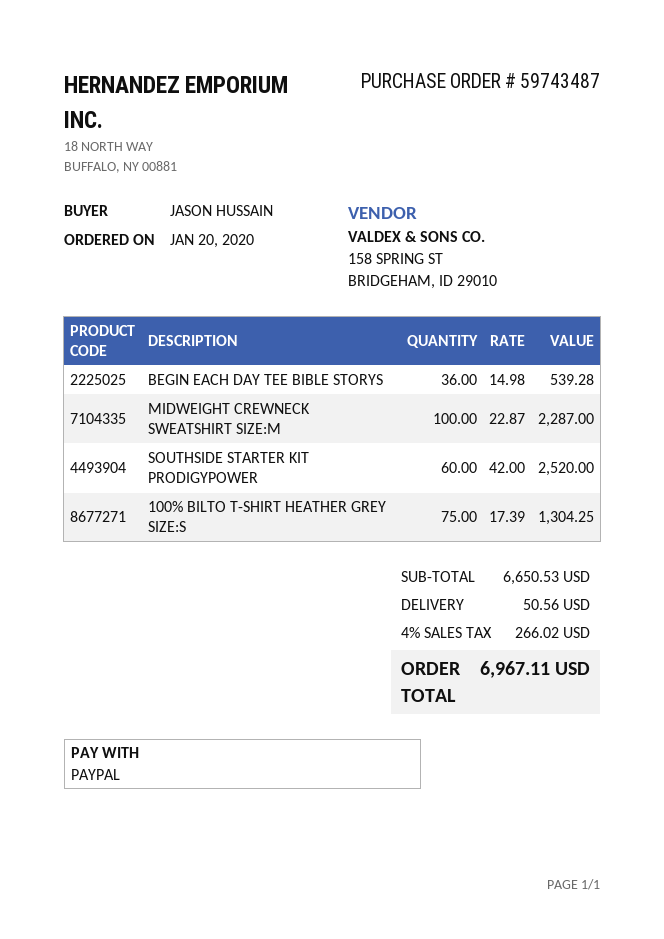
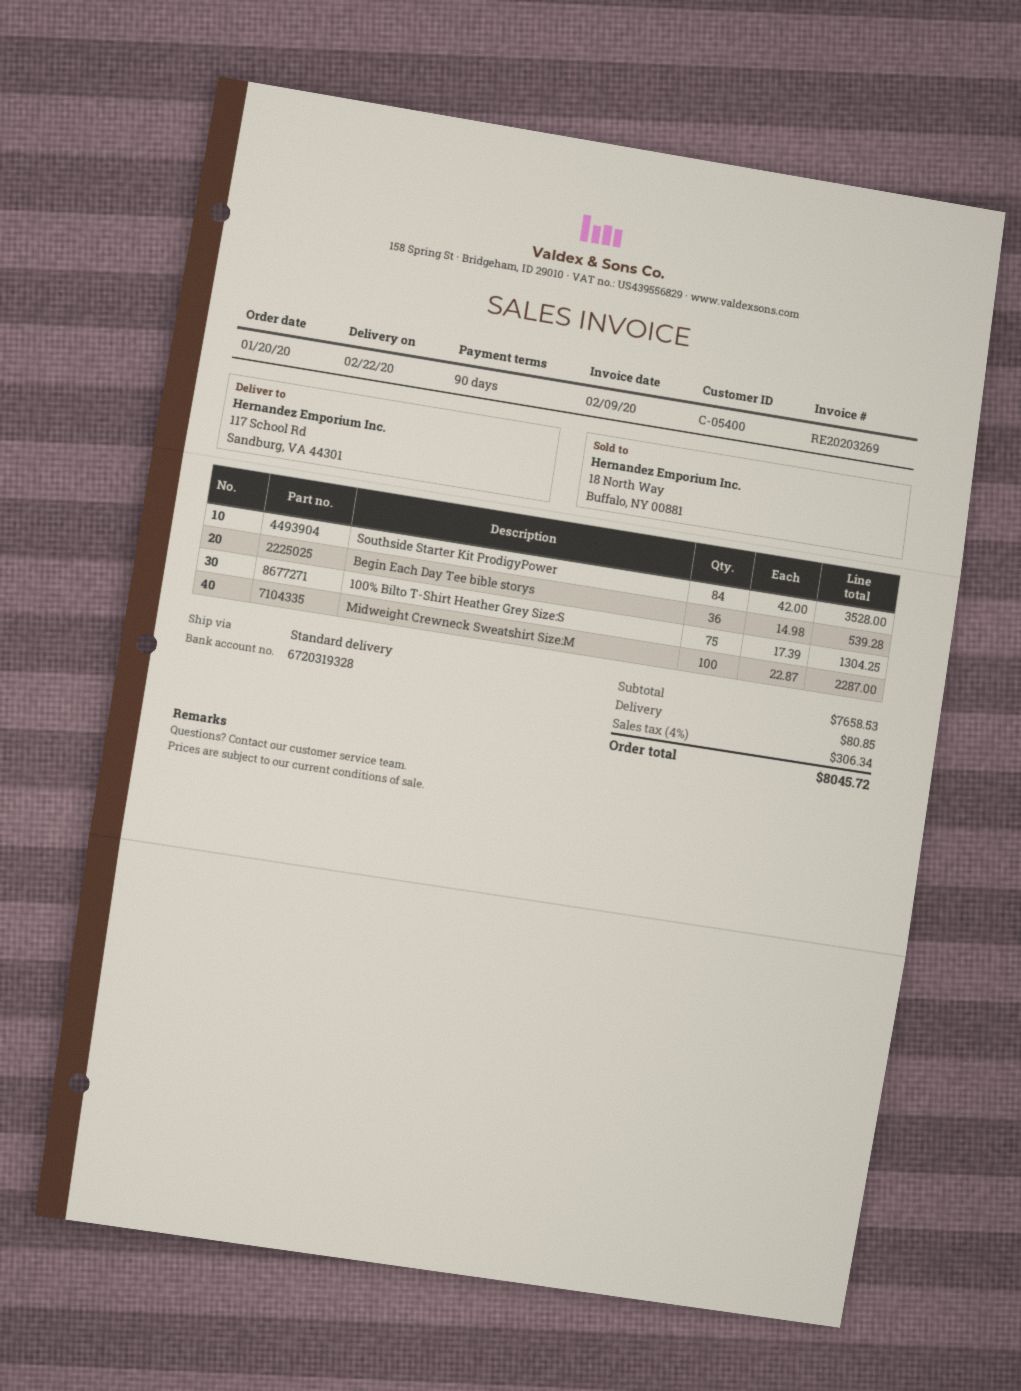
SOUTHSIDE STARTER KIT PRODIGYPOWER: 60 x 42.00 = 2520.00 -> 84 x 42.00 = 3528.00
subtotal: 6650.53 -> 7658.53
shipping: 50.56 -> 80.85
tax: 4% = 266.02 -> 4% = 306.34
total: 6967.11 -> 8045.72

